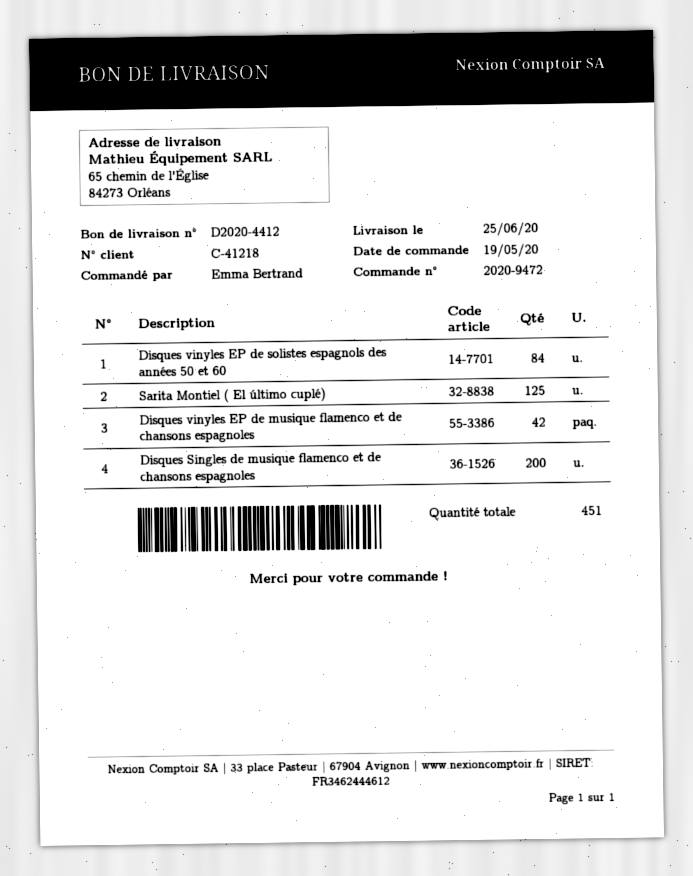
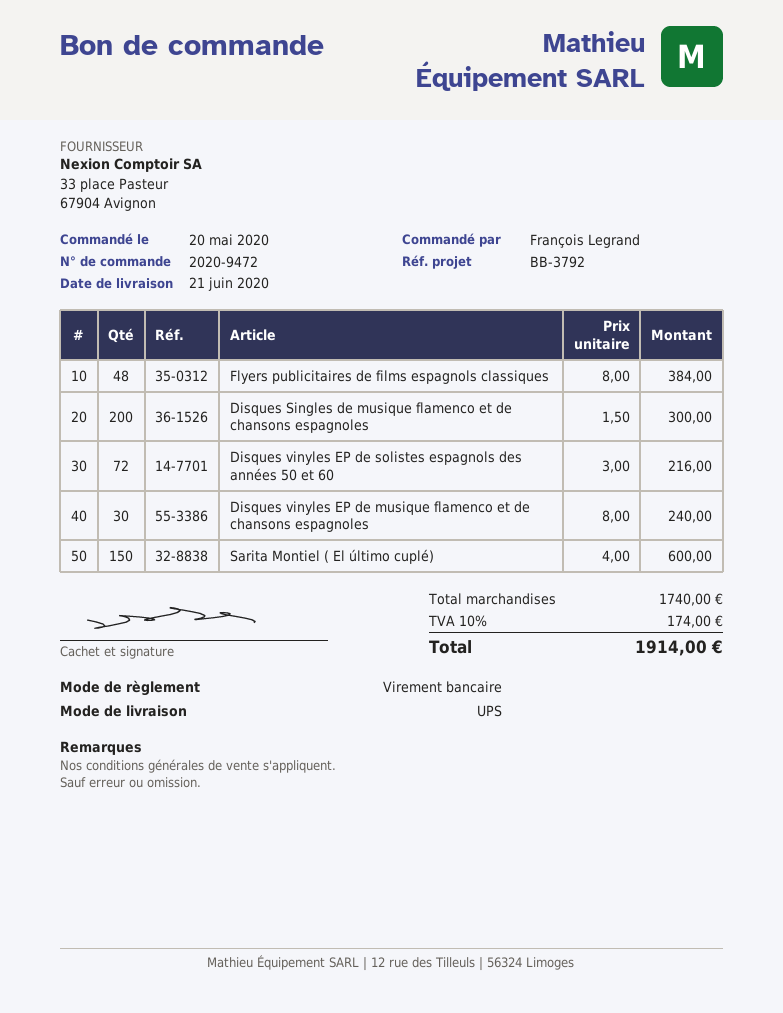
order date: 2020-05-19 -> 2020-05-20
delivery date: 2020-06-25 -> 2020-06-21
ordered by: Emma Bertrand -> François Legrand
Disques vinyles EP de solistes espagnols des années 50 et 60: 84 -> 72
Sarita Montiel ( El último cuplé): 125 -> 150
Disques vinyles EP de musique flamenco et de chansons espagnoles: 42 -> 30
Flyers publicitaires de films espagnols classiques: none -> 48

